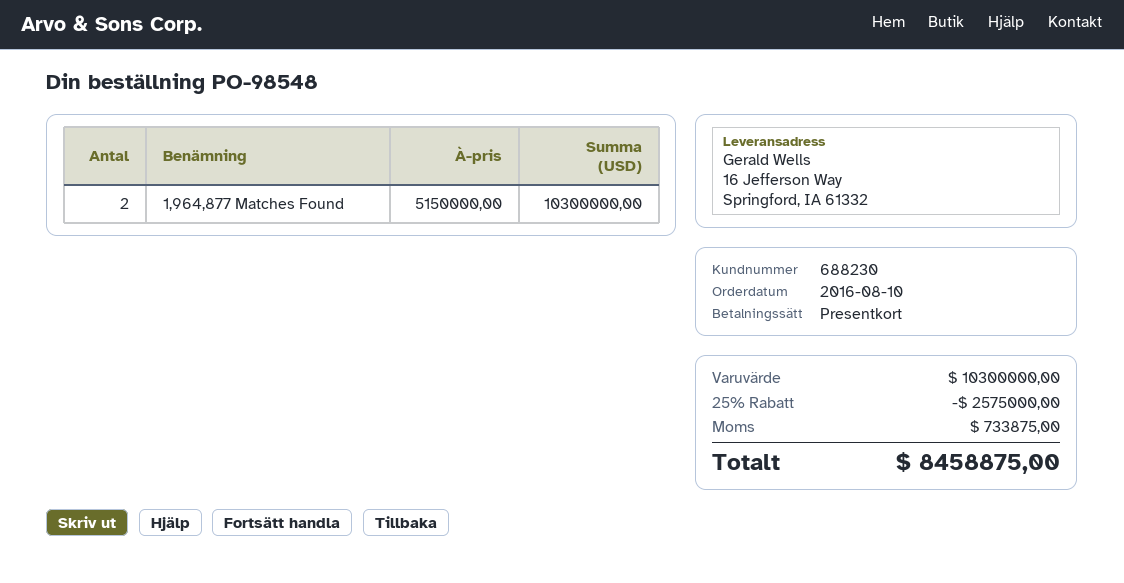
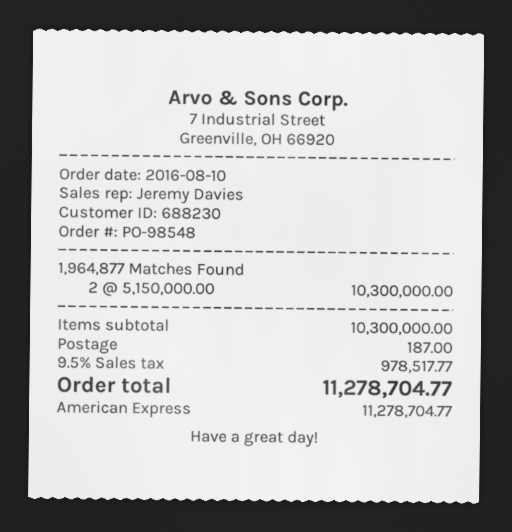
payment method: gift card -> American Express
discount: 25% = 2575000.00 -> none
shipping: none -> 187.00
tax: 733875.00 -> 978517.77
total: 8458875.00 -> 11278704.77

